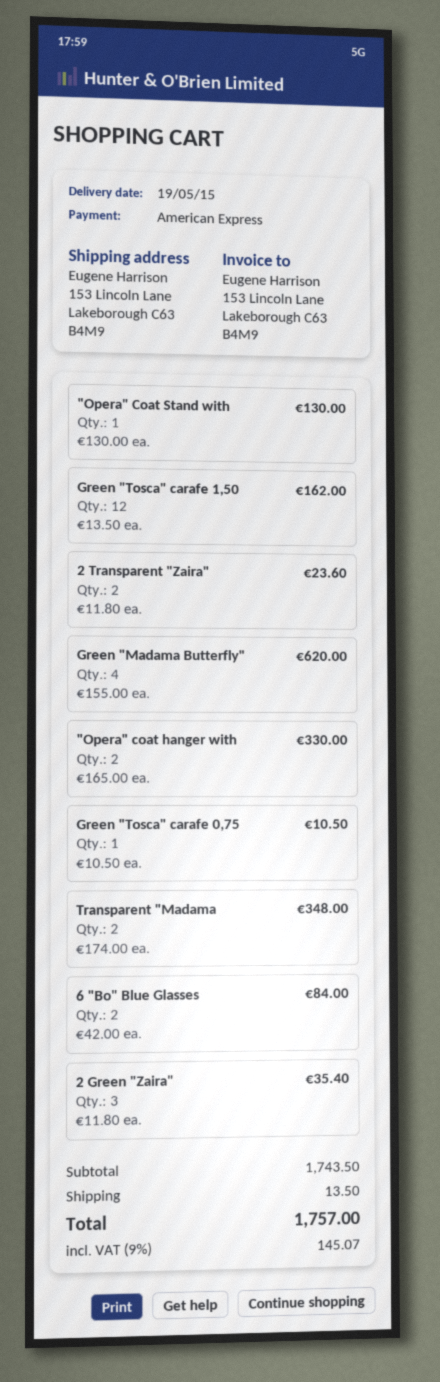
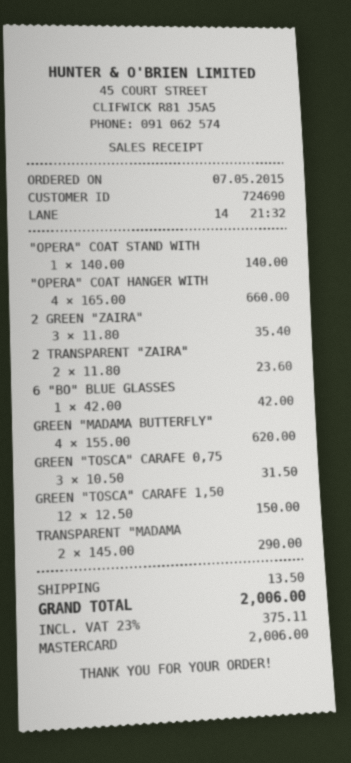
payment method: American Express -> Mastercard
"Opera" Coat Stand with: 1 x 130.00 = 130.00 -> 1 x 140.00 = 140.00
Green "Tosca" carafe 1,50: 12 x 13.50 = 162.00 -> 12 x 12.50 = 150.00
"Opera" coat hanger with: 2 x 165.00 = 330.00 -> 4 x 165.00 = 660.00
Green "Tosca" carafe 0,75: 1 x 10.50 = 10.50 -> 3 x 10.50 = 31.50
Transparent "Madama: 2 x 174.00 = 348.00 -> 2 x 145.00 = 290.00
6 "Bo" Blue Glasses: 2 x 42.00 = 84.00 -> 1 x 42.00 = 42.00
tax: 9% = 145.07 -> 23% = 375.11
total: 1757.00 -> 2006.00

